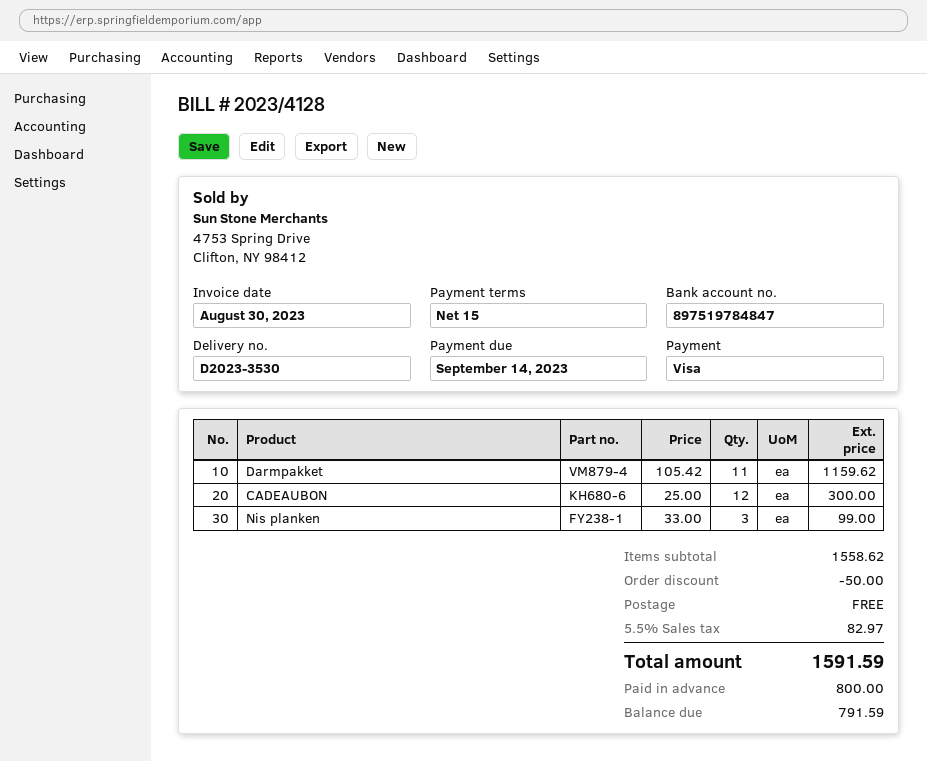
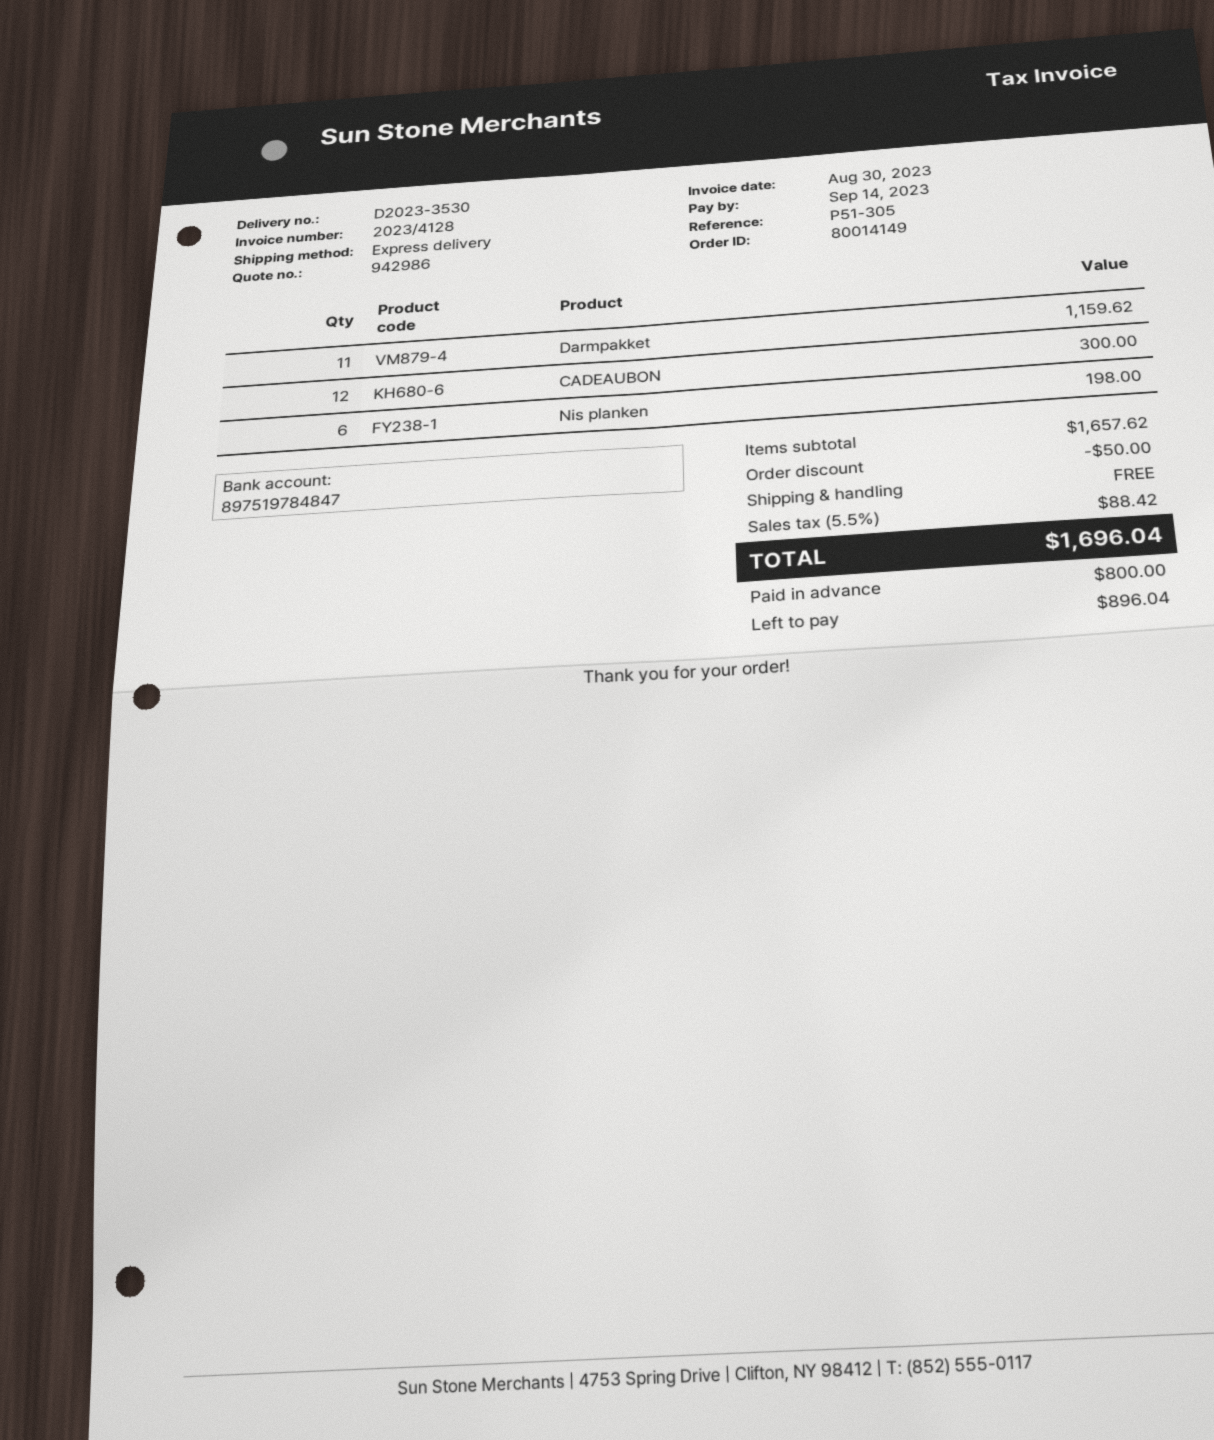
Nis planken: 3 for 99.00 -> 6 for 198.00
subtotal: 1558.62 -> 1657.62
tax: 5.5% = 82.97 -> 5.5% = 88.42
total: 1591.59 -> 1696.04
balance: 791.59 -> 896.04

